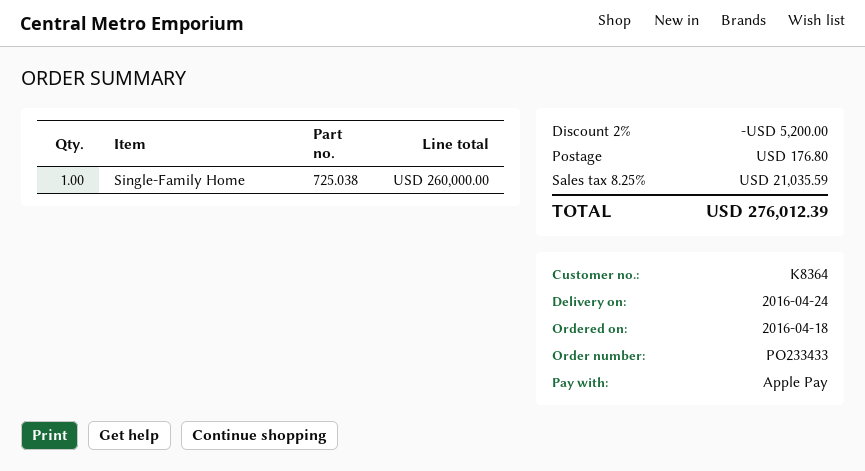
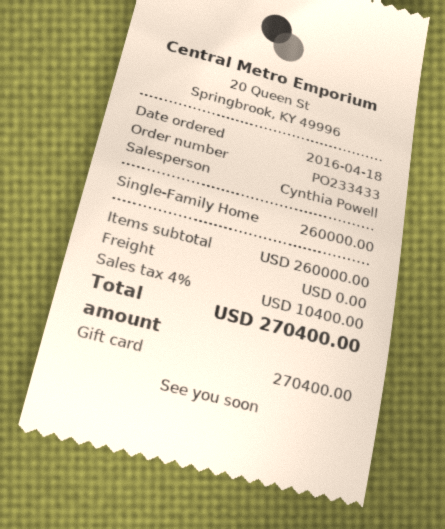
payment method: Apple Pay -> gift card
discount: 2% = 5200.00 -> none
shipping: 176.80 -> 0.00
tax: 8.25% = 21035.59 -> 4% = 10400.00
total: 276012.39 -> 270400.00

